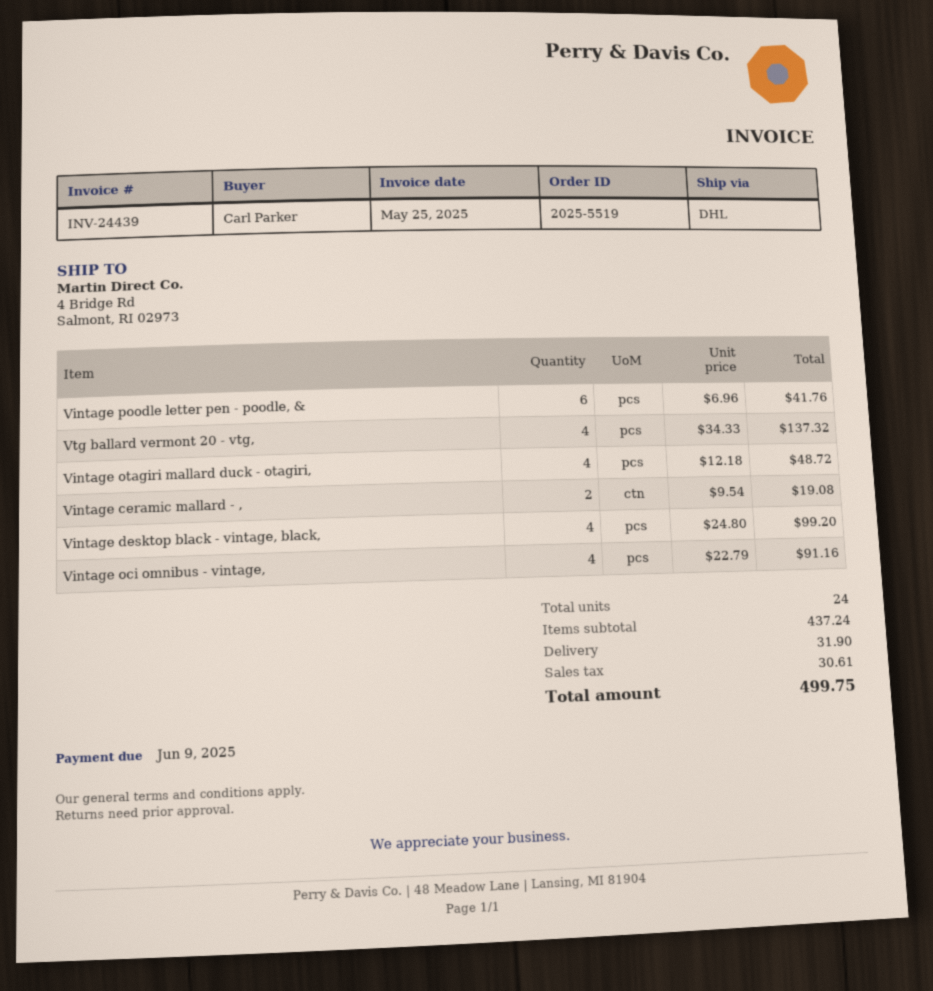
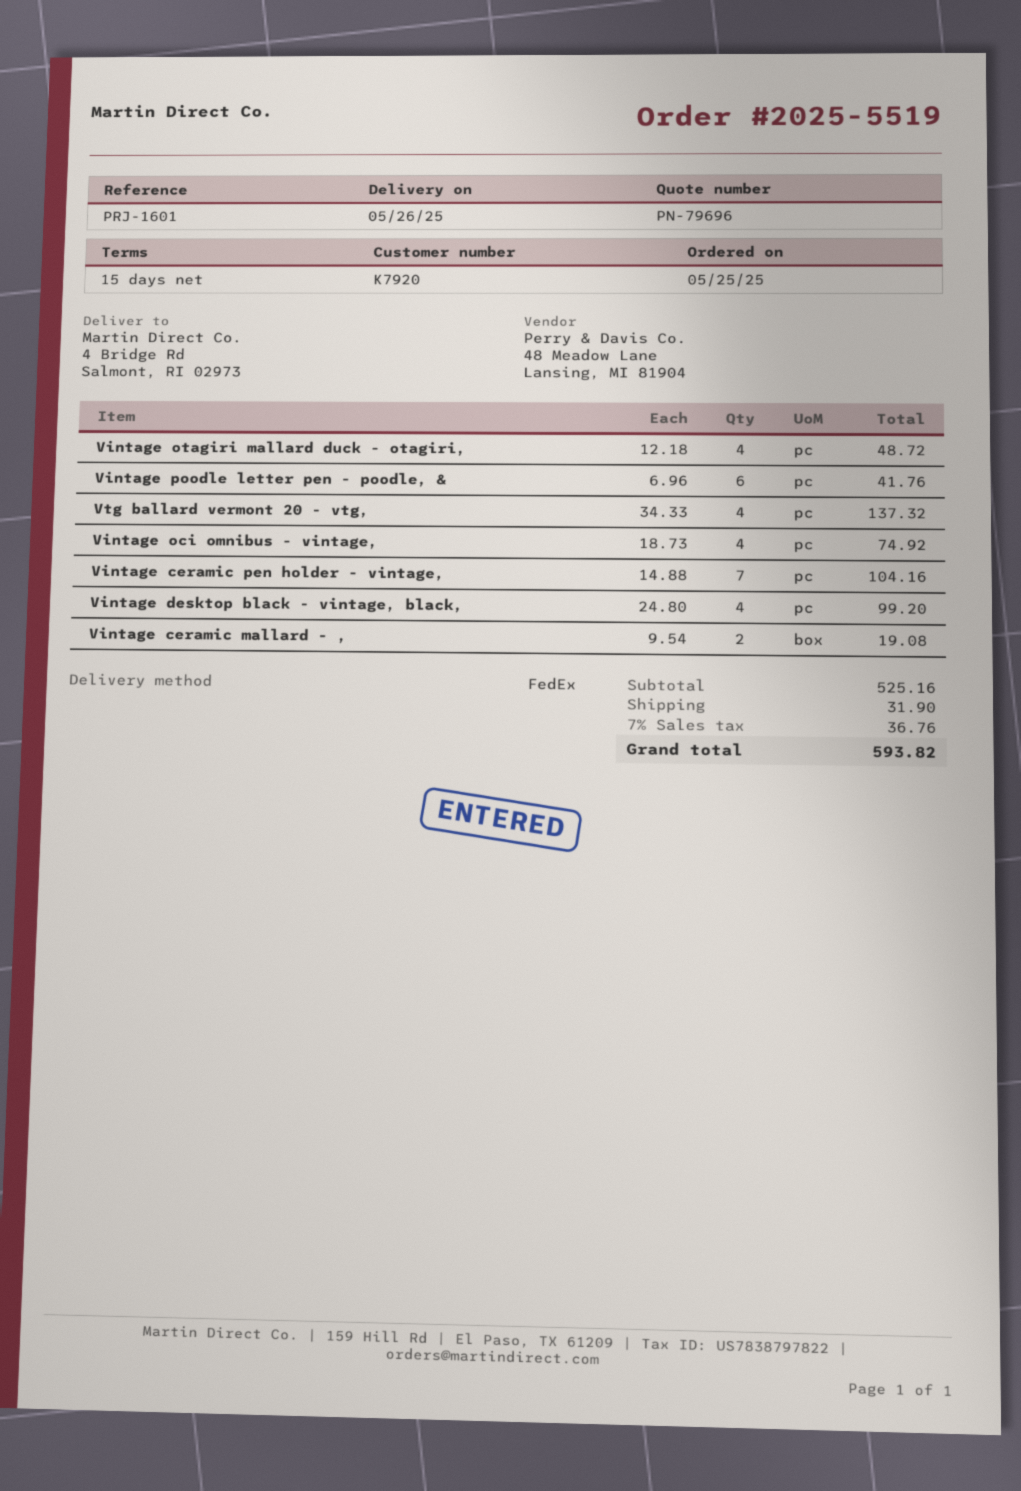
shipping method: DHL -> FedEx
Vintage oci omnibus - vintage,: 4 x 22.79 = 91.16 -> 4 x 18.73 = 74.92
Vintage ceramic pen holder - vintage,: none -> 7 x 14.88 = 104.16
subtotal: 437.24 -> 525.16
tax: 30.61 -> 36.76
total: 499.75 -> 593.82

